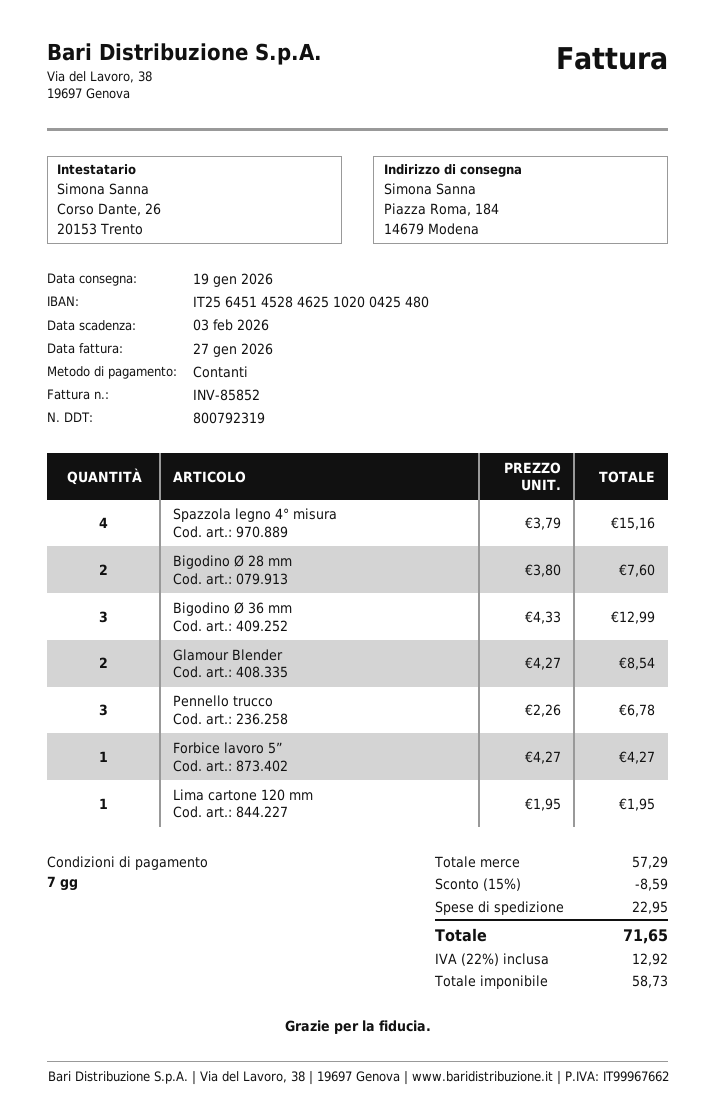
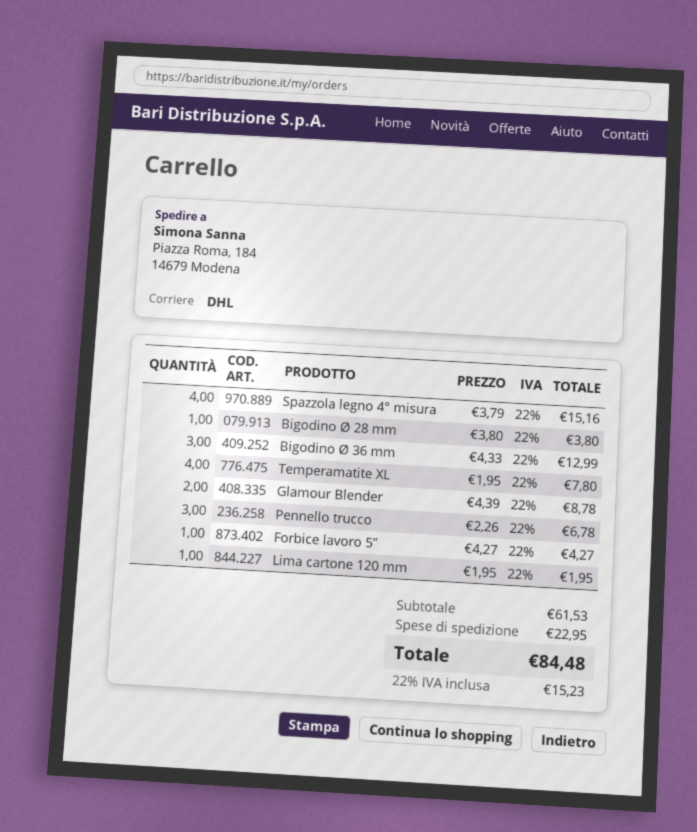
Bigodino Ø 28 mm: 2 x 3.80 = 7.60 -> 1 x 3.80 = 3.80
Glamour Blender: 2 x 4.27 = 8.54 -> 2 x 4.39 = 8.78
Temperamatite XL: none -> 4 x 1.95 = 7.80
subtotal: 57.29 -> 61.53
discount: 15% = 8.59 -> none
tax: 22% = 12.92 -> 22% = 15.23
total: 71.65 -> 84.48

